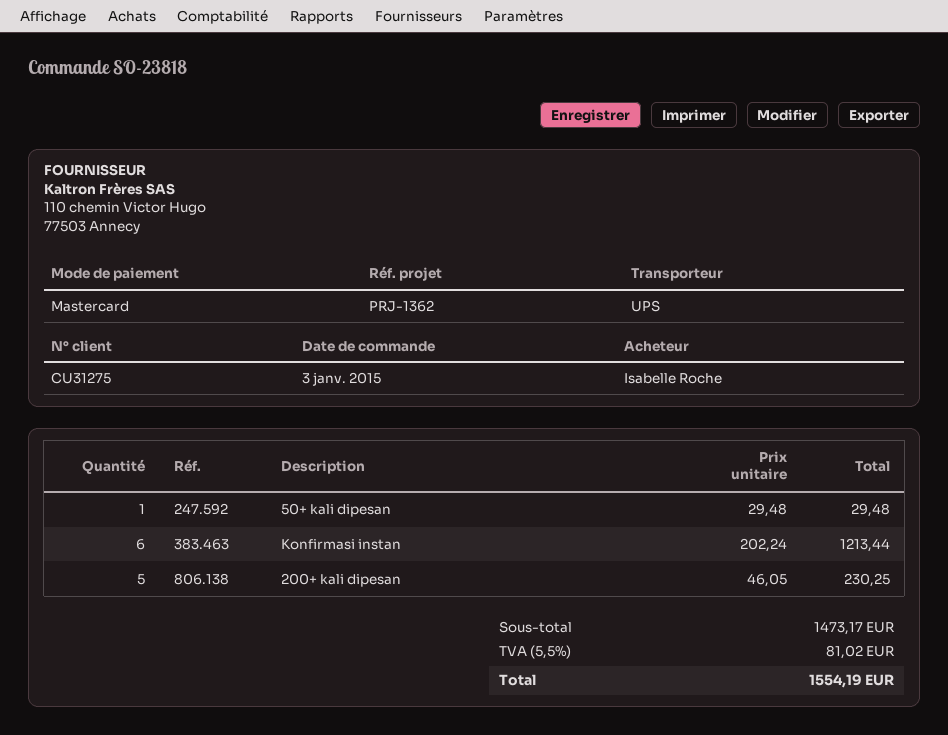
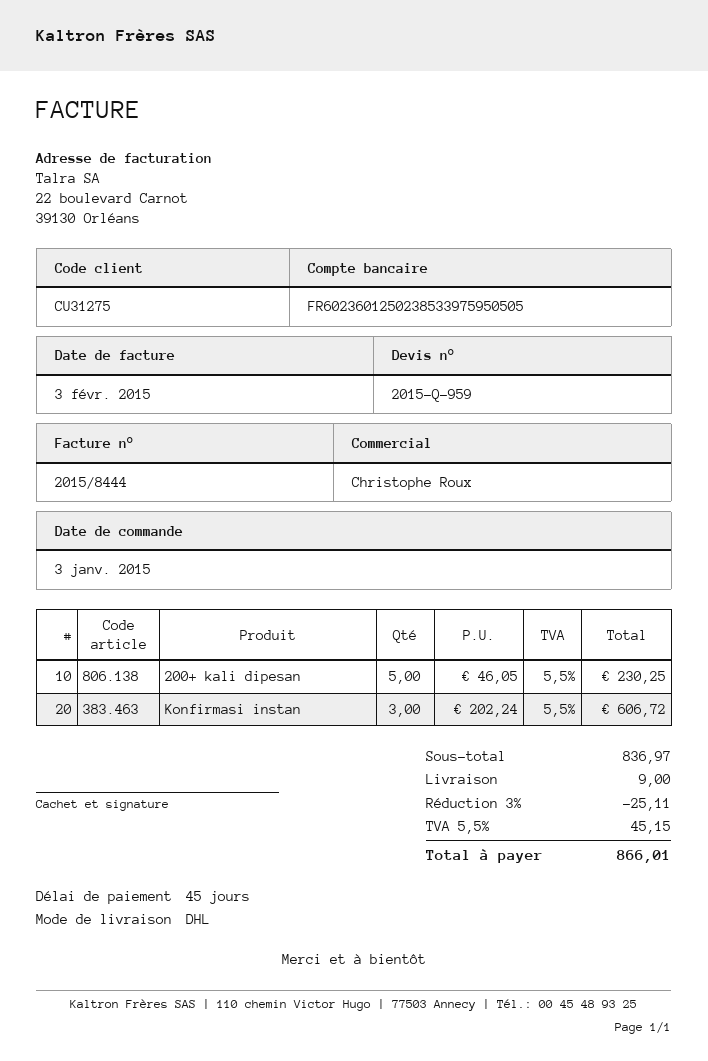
shipping method: UPS -> DHL
50+ kali dipesan: 1 x 29.48 = 29.48 -> none
Konfirmasi instan: 6 x 202.24 = 1213.44 -> 3 x 202.24 = 606.72
subtotal: 1473.17 -> 836.97
discount: none -> 3% = 25.11
shipping: none -> 9.00
tax: 5.5% = 81.02 -> 5.5% = 45.15
total: 1554.19 -> 866.01

